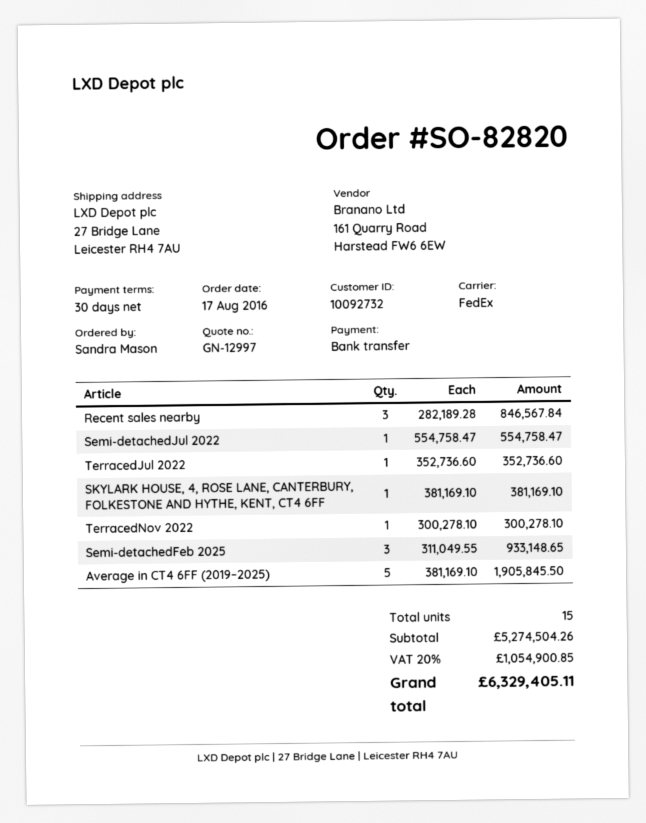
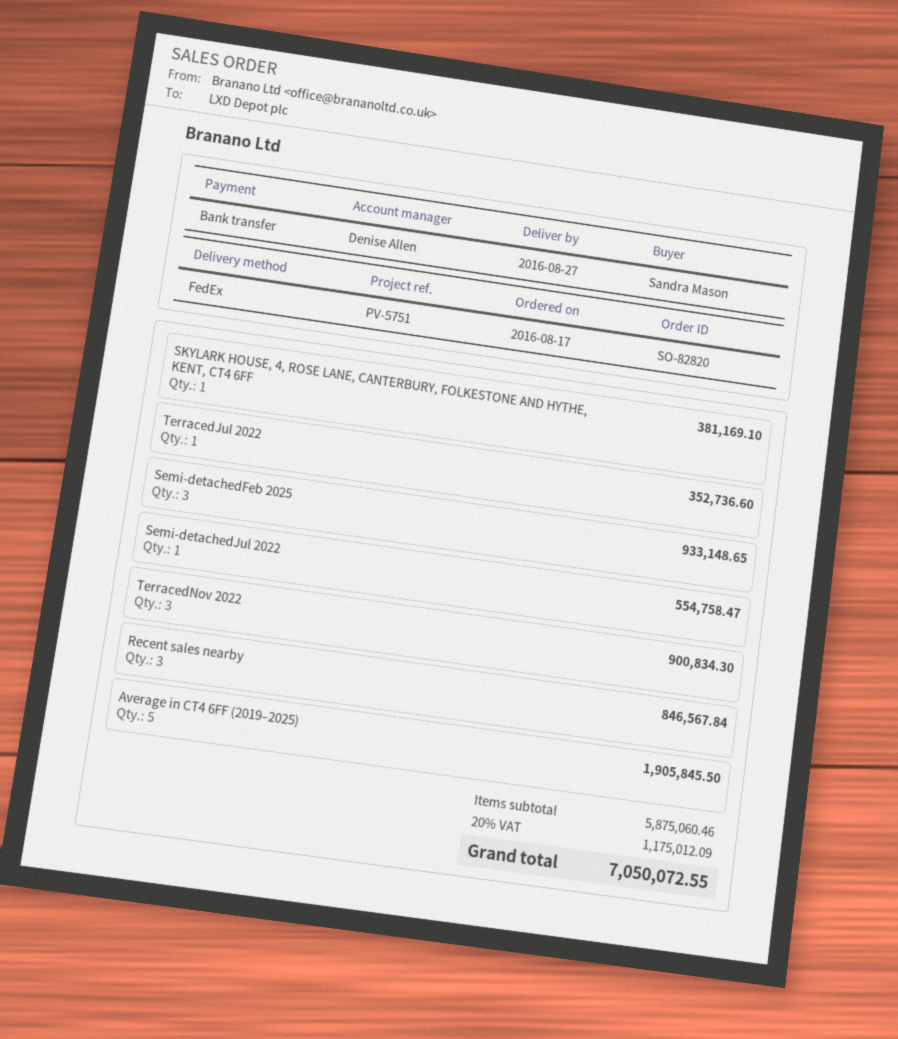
TerracedNov 2022: 1 for 300278.10 -> 3 for 900834.30
subtotal: 5274504.26 -> 5875060.46
tax: 20% = 1054900.85 -> 20% = 1175012.09
total: 6329405.11 -> 7050072.55

